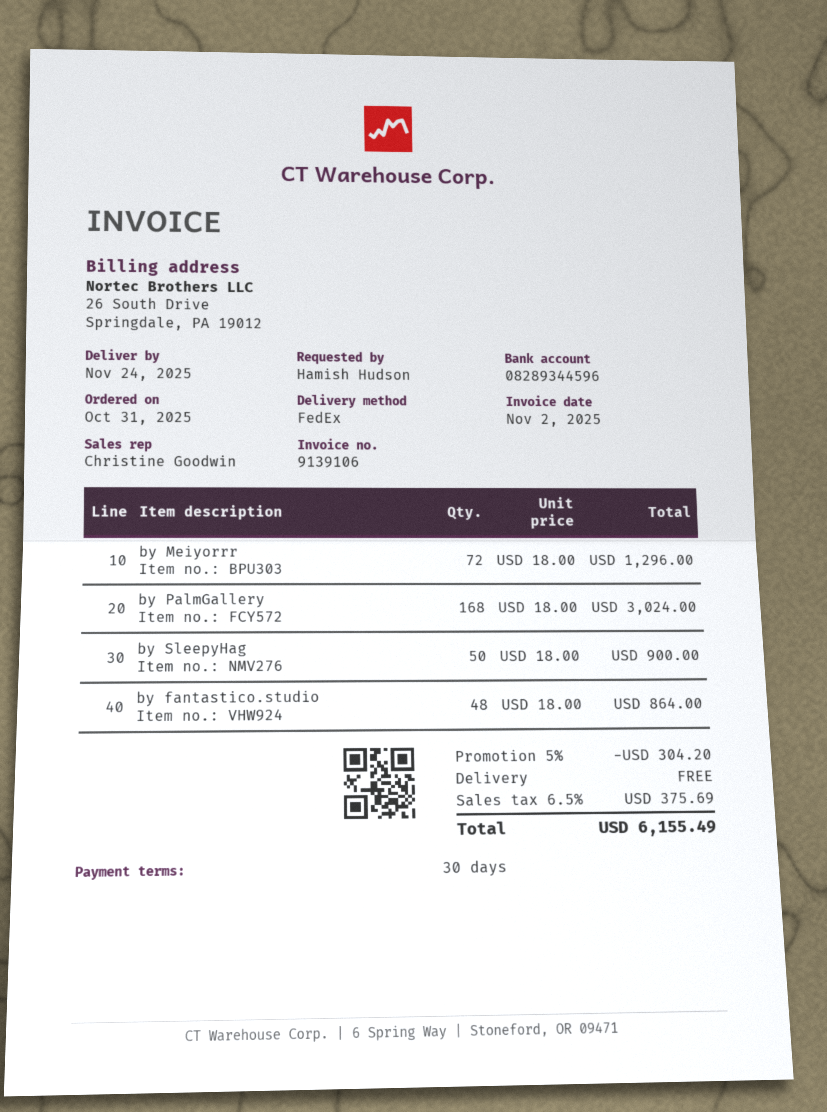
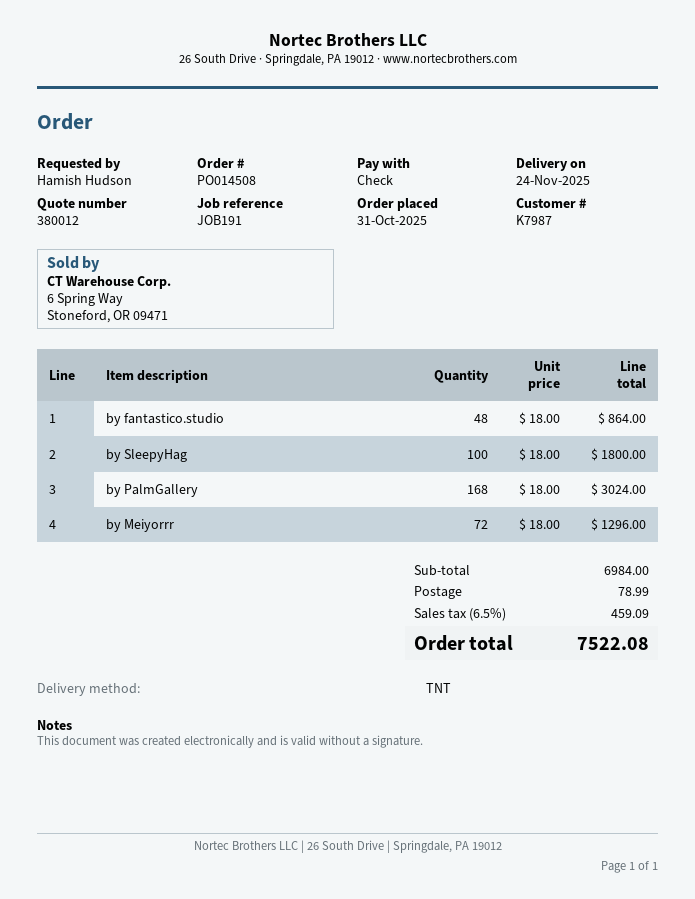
shipping method: FedEx -> TNT
by SleepyHag: 50 x 18.00 = 900.00 -> 100 x 18.00 = 1800.00
discount: 5% = 304.20 -> none
shipping: 0.00 -> 78.99
tax: 6.5% = 375.69 -> 6.5% = 459.09
total: 6155.49 -> 7522.08

